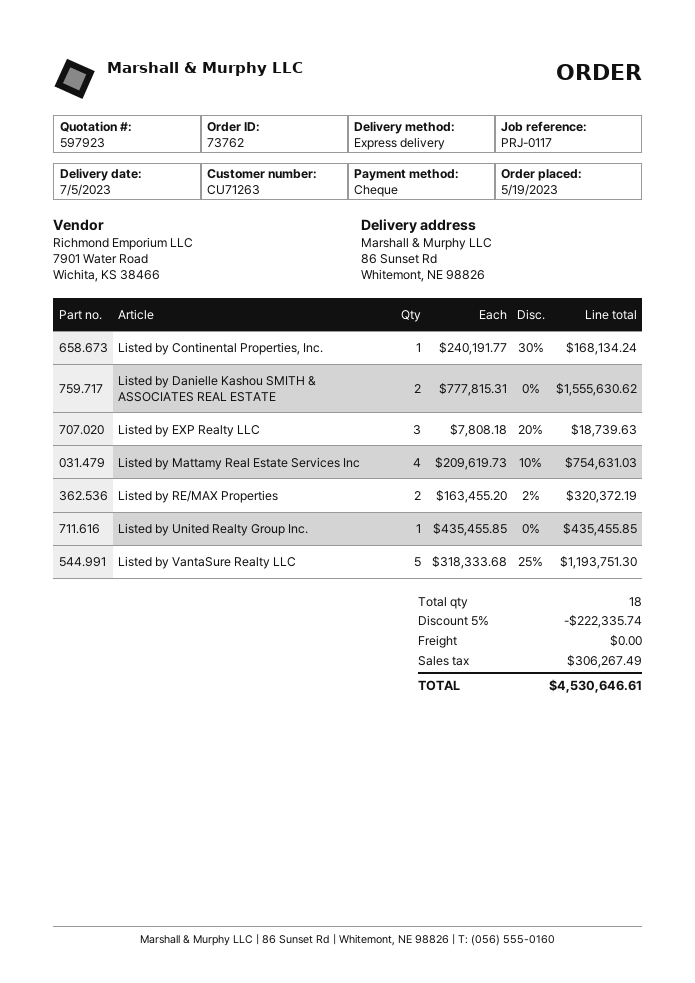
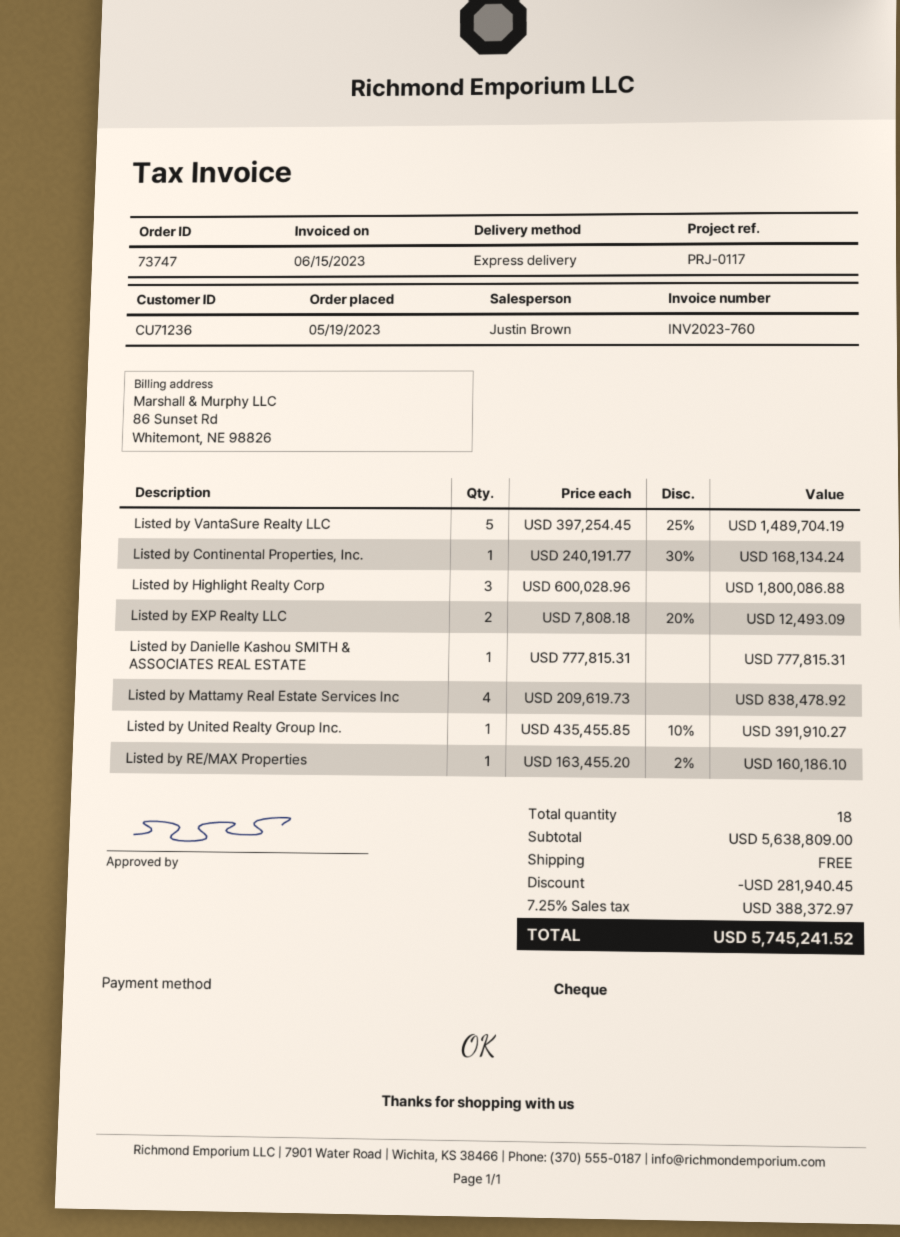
order number: 73762 -> 73747
customer number: CU71263 -> CU71236
Listed by Danielle Kashou SMITH & ASSOCIATES REAL ESTATE: 2 x 777815.31 = 1555630.62 -> 1 x 777815.31 = 777815.31
Listed by EXP Realty LLC: 3 x 7808.18 - 20% = 18739.63 -> 2 x 7808.18 - 20% = 12493.09
Listed by Mattamy Real Estate Services Inc: 4 x 209619.73 - 10% = 754631.03 -> 4 x 209619.73 = 838478.92
Listed by RE/MAX Properties: 2 x 163455.20 - 2% = 320372.19 -> 1 x 163455.20 - 2% = 160186.10
Listed by United Realty Group Inc.: 1 x 435455.85 = 435455.85 -> 1 x 435455.85 - 10% = 391910.27
Listed by VantaSure Realty LLC: 5 x 318333.68 - 25% = 1193751.30 -> 5 x 397254.45 - 25% = 1489704.19
Listed by Highlight Realty Corp: none -> 3 x 600028.96 = 1800086.88
discount: 222335.74 -> 281940.45
tax: 306267.49 -> 388372.97
total: 4530646.61 -> 5745241.52

